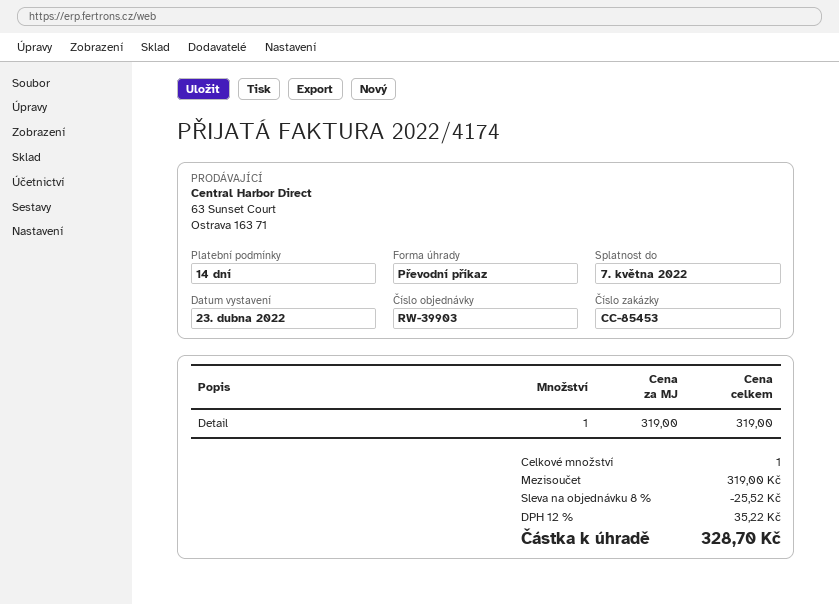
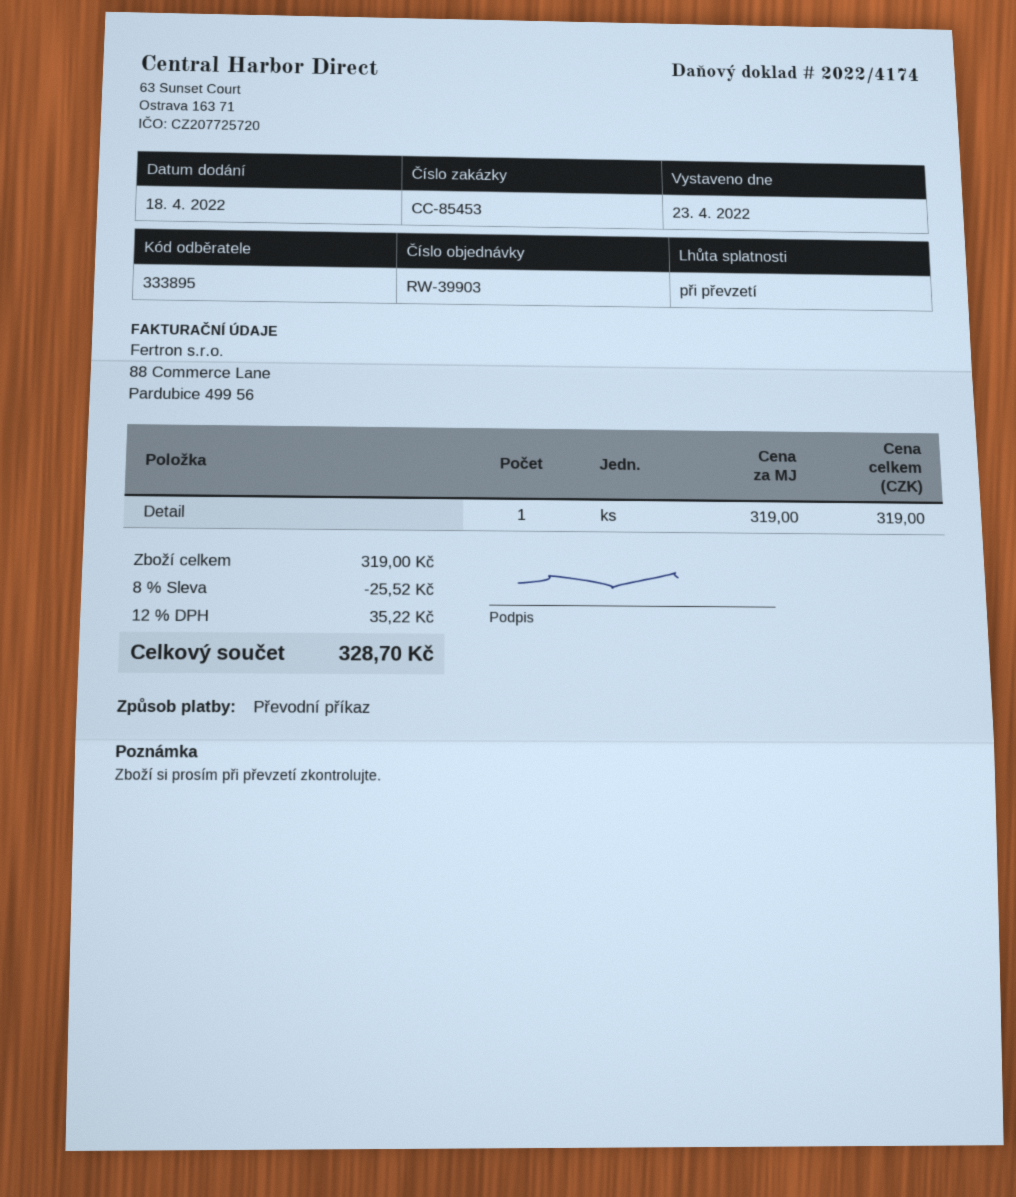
payment terms: 14 days -> on receipt

